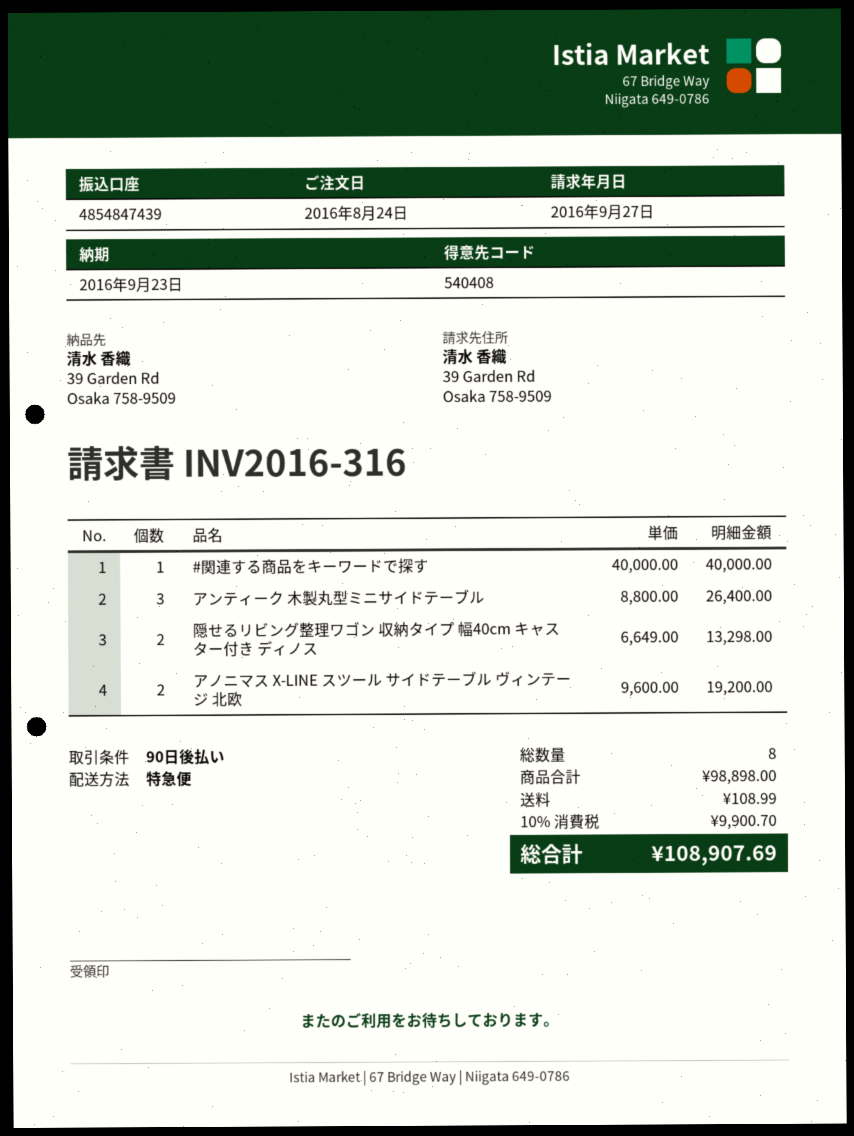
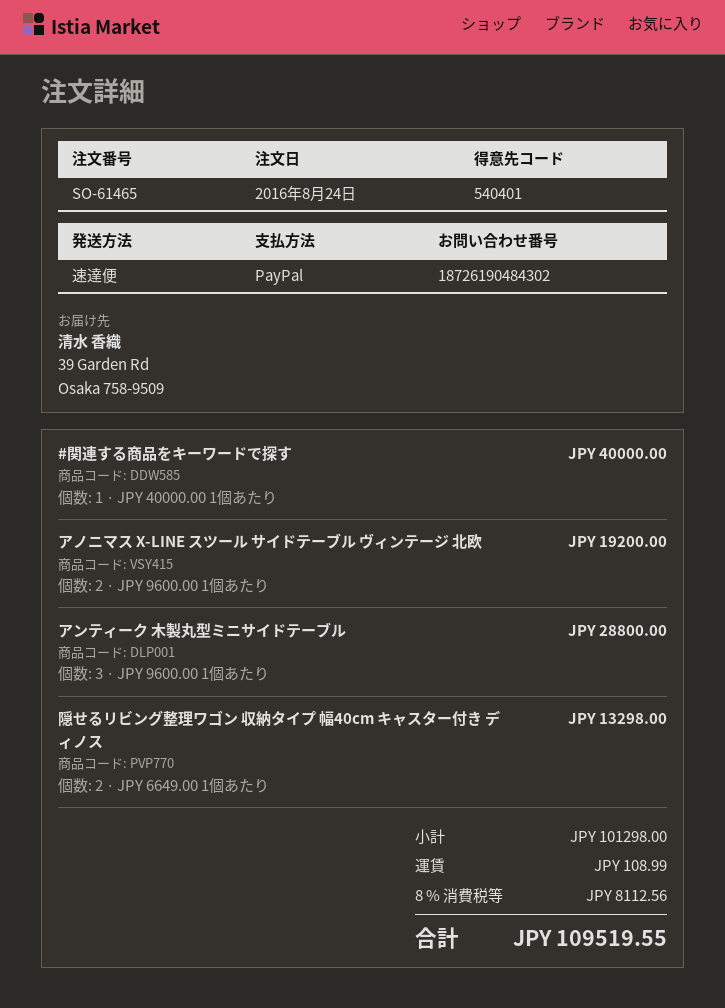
customer number: 540408 -> 540401
アンティーク 木製丸型ミニサイドテーブル: 3 x 8800.00 = 26400.00 -> 3 x 9600.00 = 28800.00
subtotal: 98898.00 -> 101298.00
tax: 10% = 9900.70 -> 8% = 8112.56
total: 108907.69 -> 109519.55

